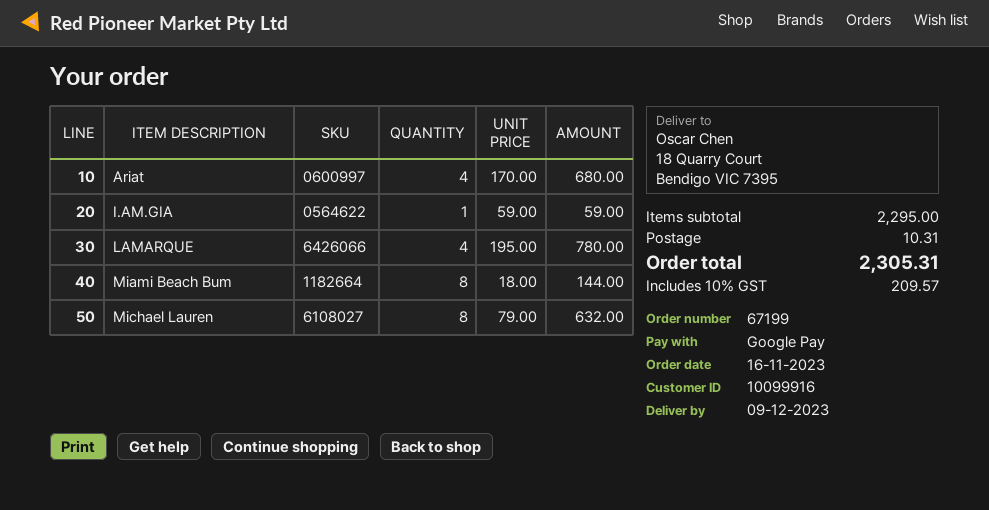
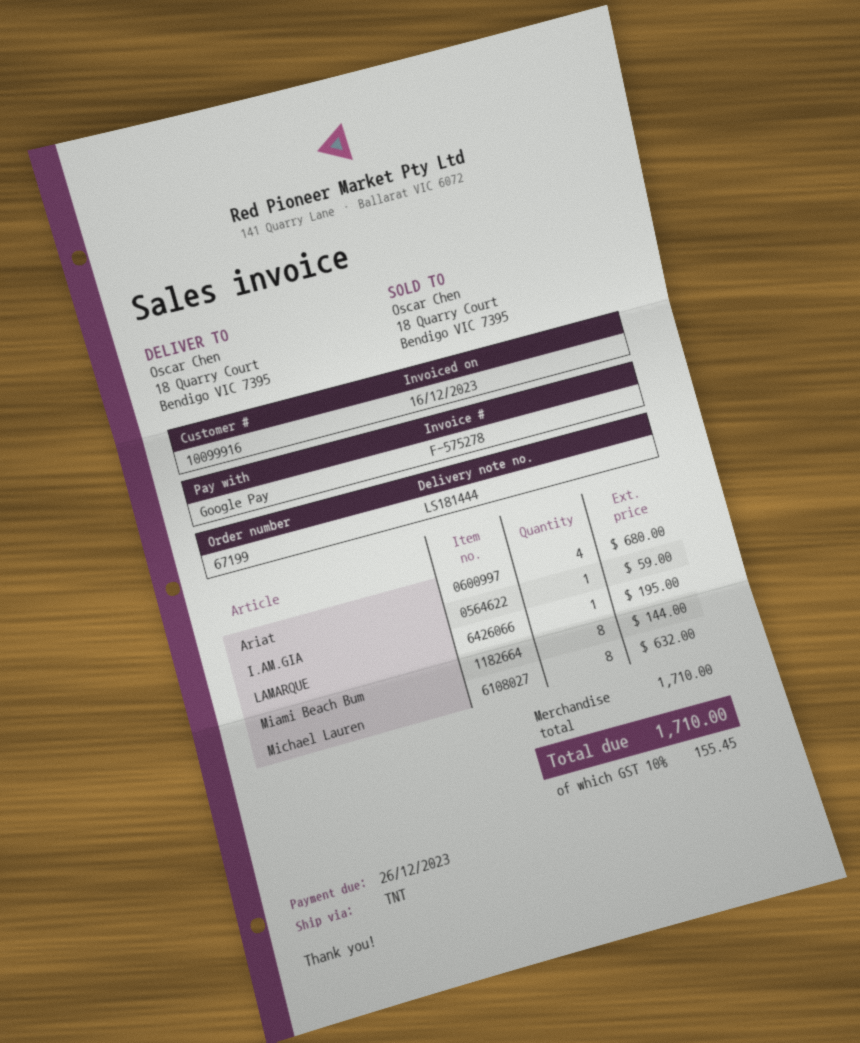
LAMARQUE: 4 for 780.00 -> 1 for 195.00
subtotal: 2295.00 -> 1710.00
shipping: 10.31 -> none
tax: 10% = 209.57 -> 10% = 155.45
total: 2305.31 -> 1710.00

